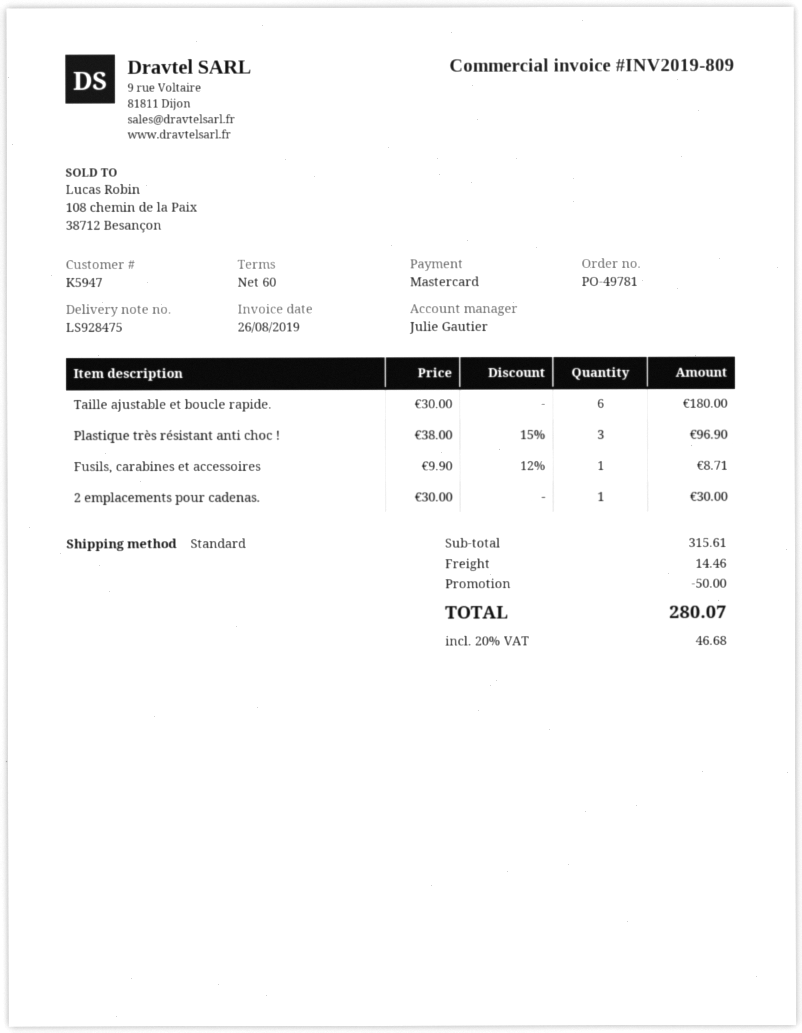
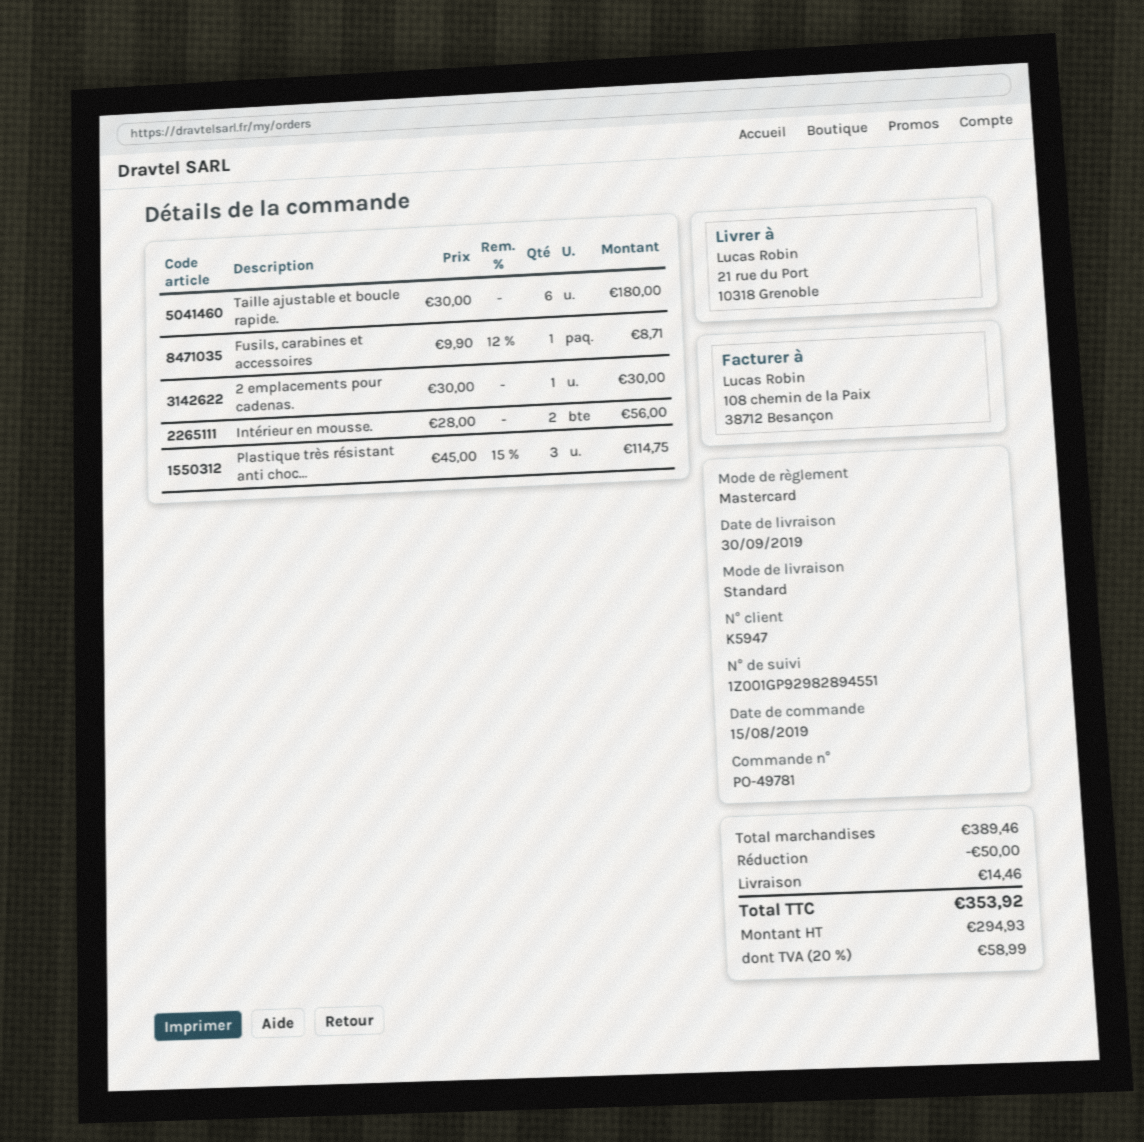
Plastique très résistant anti choc !: 3 x 38.00 - 15% = 96.90 -> 3 x 45.00 - 15% = 114.75
Intérieur en mousse.: none -> 2 x 28.00 = 56.00
subtotal: 315.61 -> 389.46
tax: 20% = 46.68 -> 20% = 58.99
total: 280.07 -> 353.92

